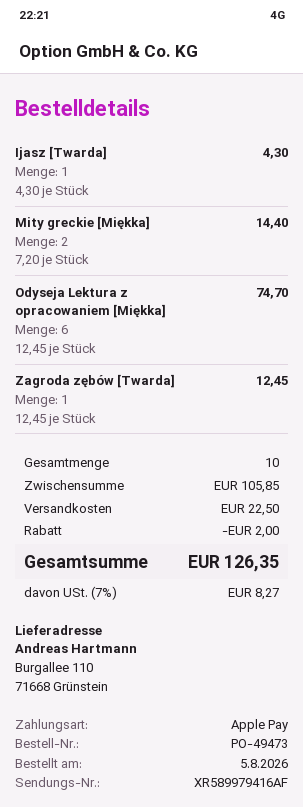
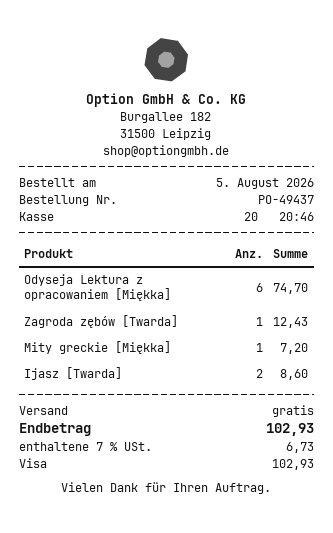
order number: PO-49473 -> PO-49437
payment method: Apple Pay -> Visa
Ijasz [Twarda]: 1 for 4.30 -> 2 for 8.60
Mity greckie [Miękka]: 2 for 14.40 -> 1 for 7.20
Zagroda zębów [Twarda]: 1 for 12.45 -> 1 for 12.43
discount: 2.00 -> none
shipping: 22.50 -> 0.00
tax: 7% = 8.27 -> 7% = 6.73
total: 126.35 -> 102.93

